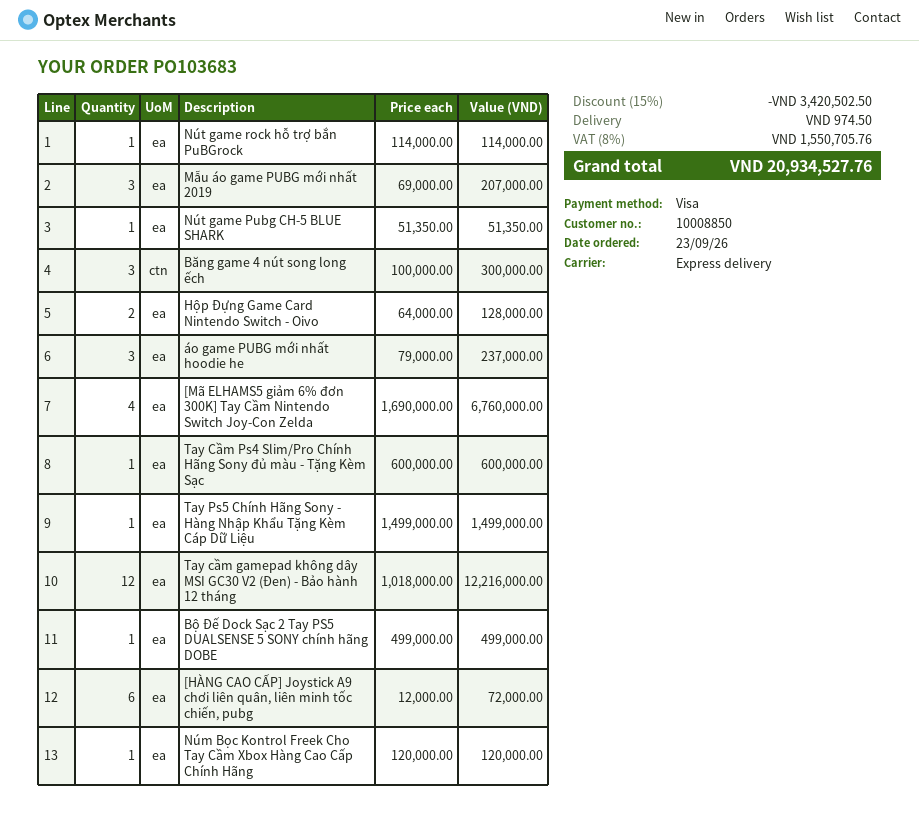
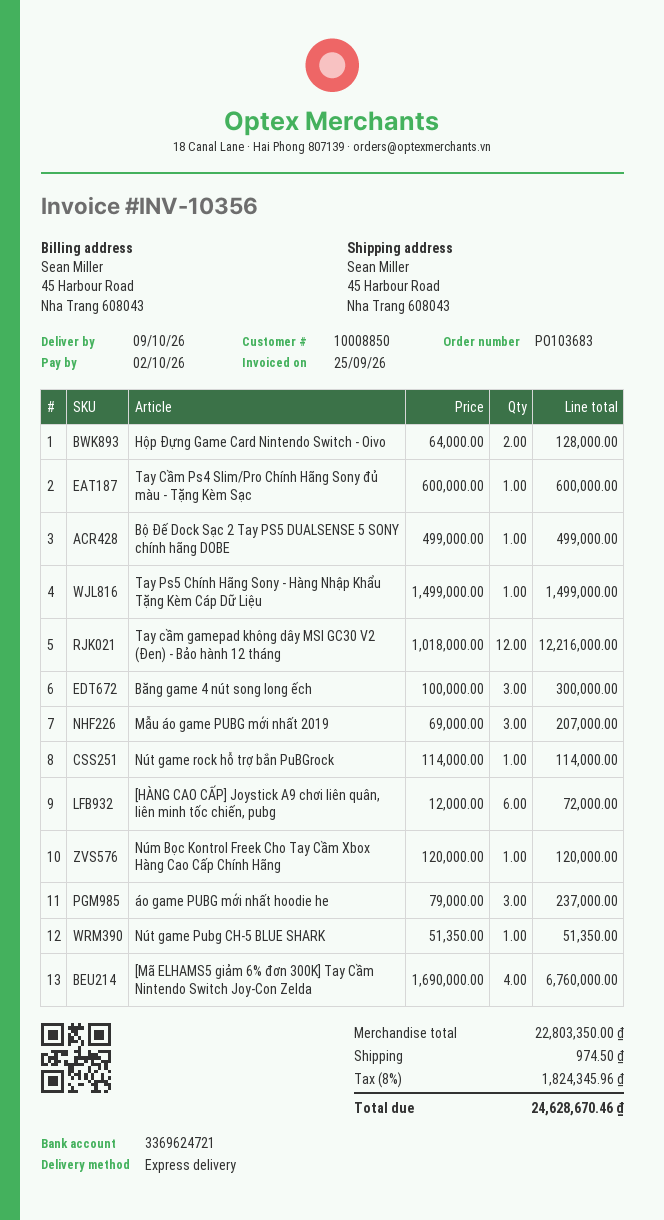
discount: 15% = 3420502.50 -> none
tax: 8% = 1550705.76 -> 8% = 1824345.96
total: 20934527.76 -> 24628670.46

